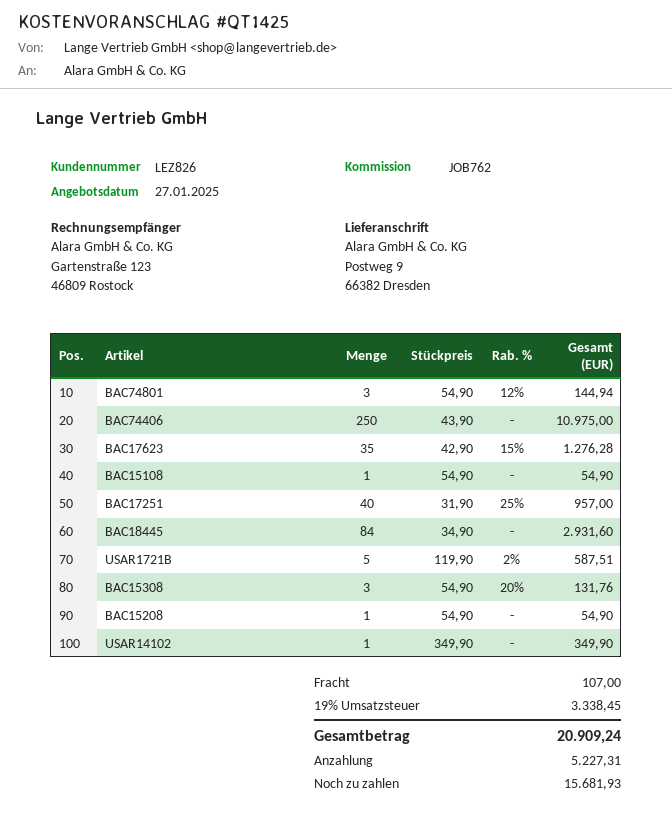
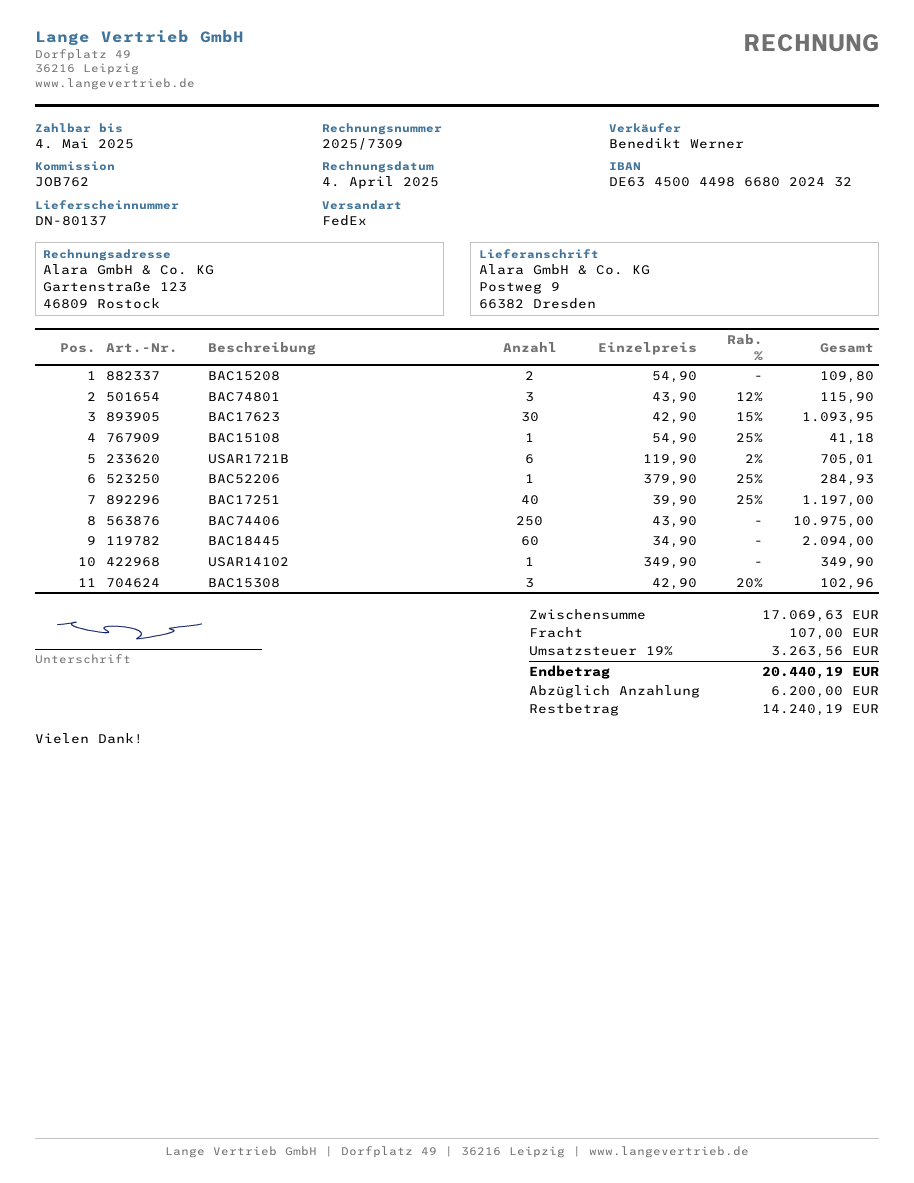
BAC74801: 3 x 54.90 - 12% = 144.94 -> 3 x 43.90 - 12% = 115.90
BAC17623: 35 x 42.90 - 15% = 1276.28 -> 30 x 42.90 - 15% = 1093.95
BAC15108: 1 x 54.90 = 54.90 -> 1 x 54.90 - 25% = 41.18
BAC17251: 40 x 31.90 - 25% = 957.00 -> 40 x 39.90 - 25% = 1197.00
BAC18445: 84 x 34.90 = 2931.60 -> 60 x 34.90 = 2094.00
USAR1721B: 5 x 119.90 - 2% = 587.51 -> 6 x 119.90 - 2% = 705.01
BAC15308: 3 x 54.90 - 20% = 131.76 -> 3 x 42.90 - 20% = 102.96
BAC15208: 1 x 54.90 = 54.90 -> 2 x 54.90 = 109.80
BAC52206: none -> 1 x 379.90 - 25% = 284.93
tax: 19% = 3338.45 -> 19% = 3263.56
total: 20909.24 -> 20440.19
deposit: 5227.31 -> 6200.00
balance: 15681.93 -> 14240.19

